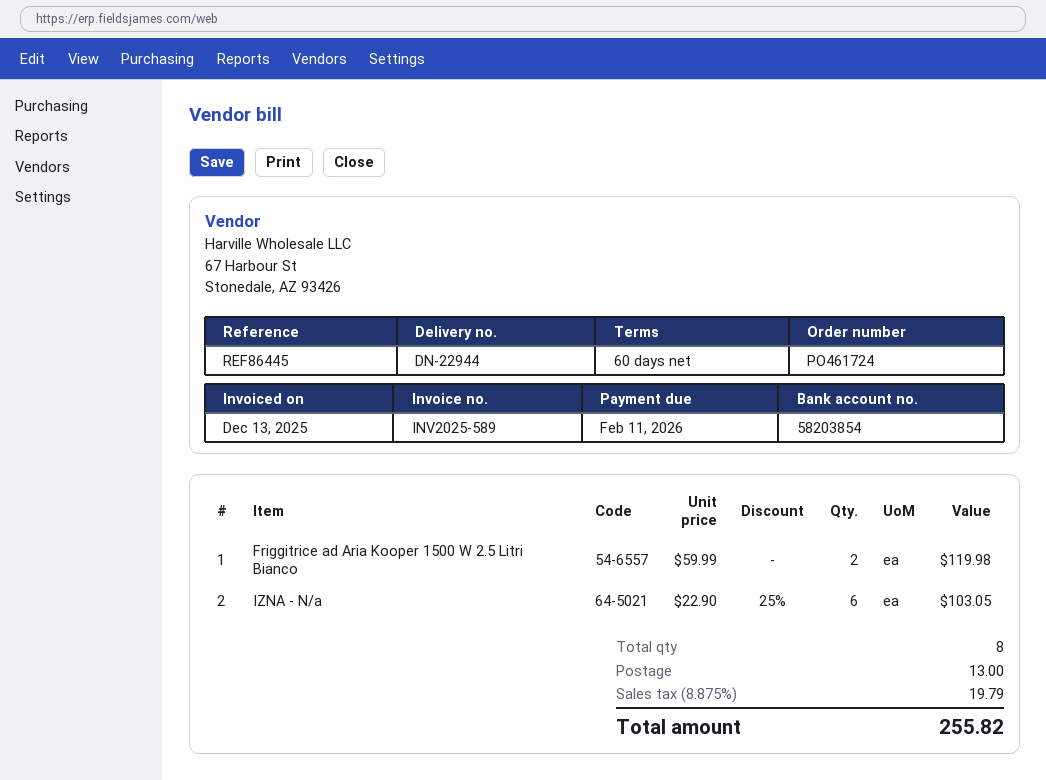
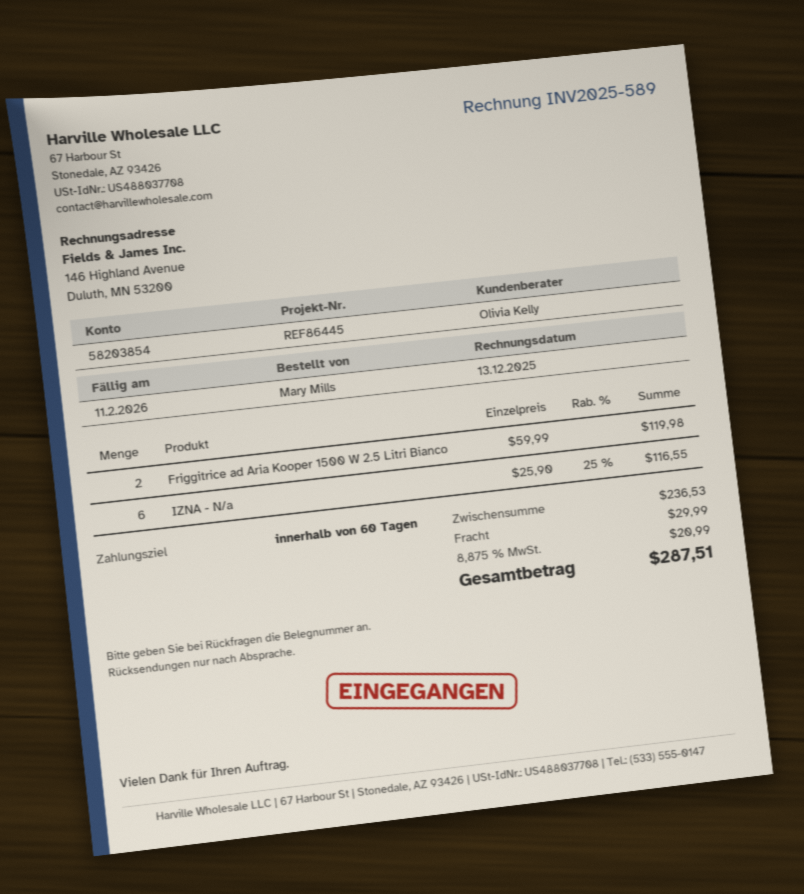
IZNA - N/a: 6 x 22.90 - 25% = 103.05 -> 6 x 25.90 - 25% = 116.55
shipping: 13.00 -> 29.99
tax: 8.875% = 19.79 -> 8.875% = 20.99
total: 255.82 -> 287.51

